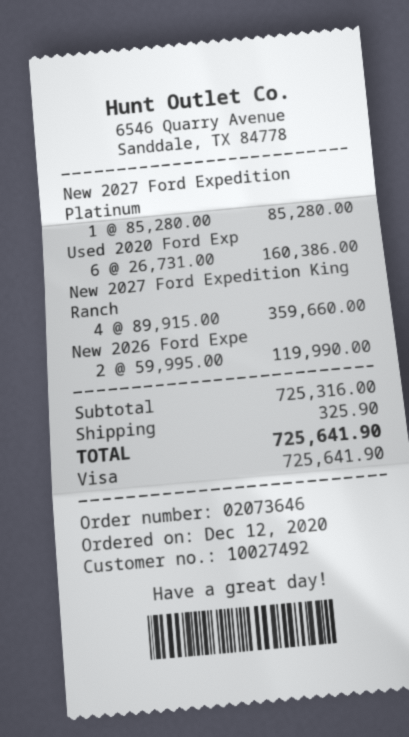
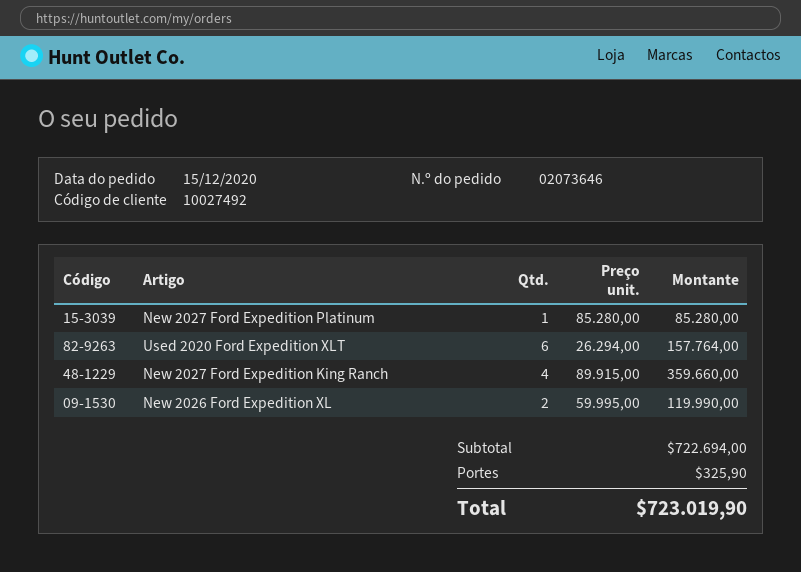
order date: 2020-12-12 -> 2020-12-15
Used 2020 Ford Exp: 6 x 26731.00 = 160386.00 -> 6 x 26294.00 = 157764.00
subtotal: 725316.00 -> 722694.00
total: 725641.90 -> 723019.90

